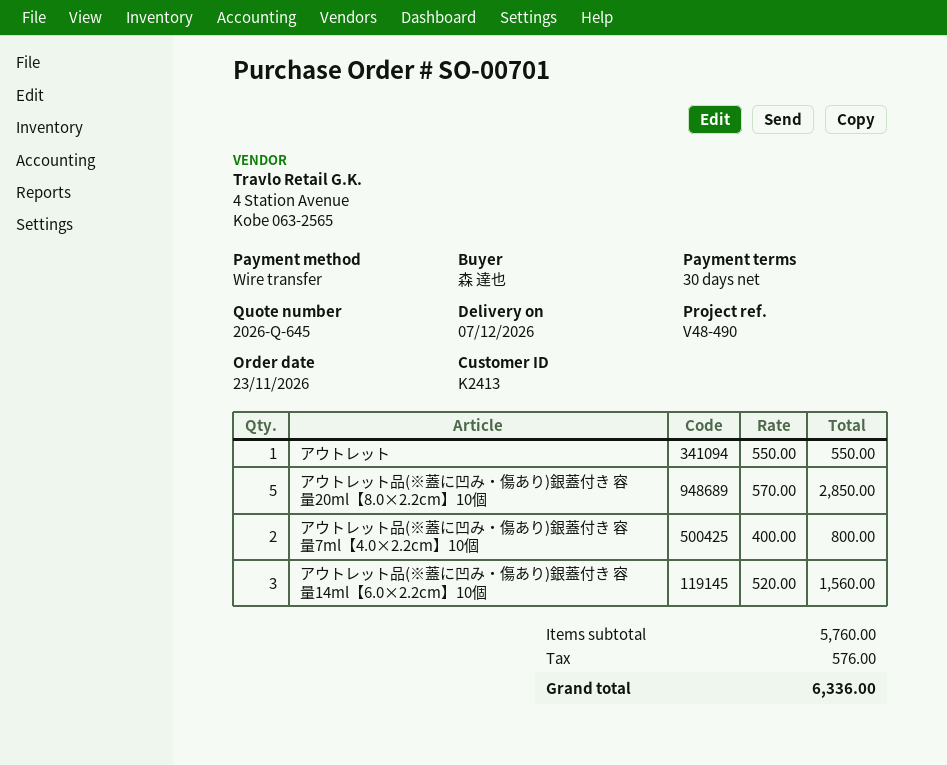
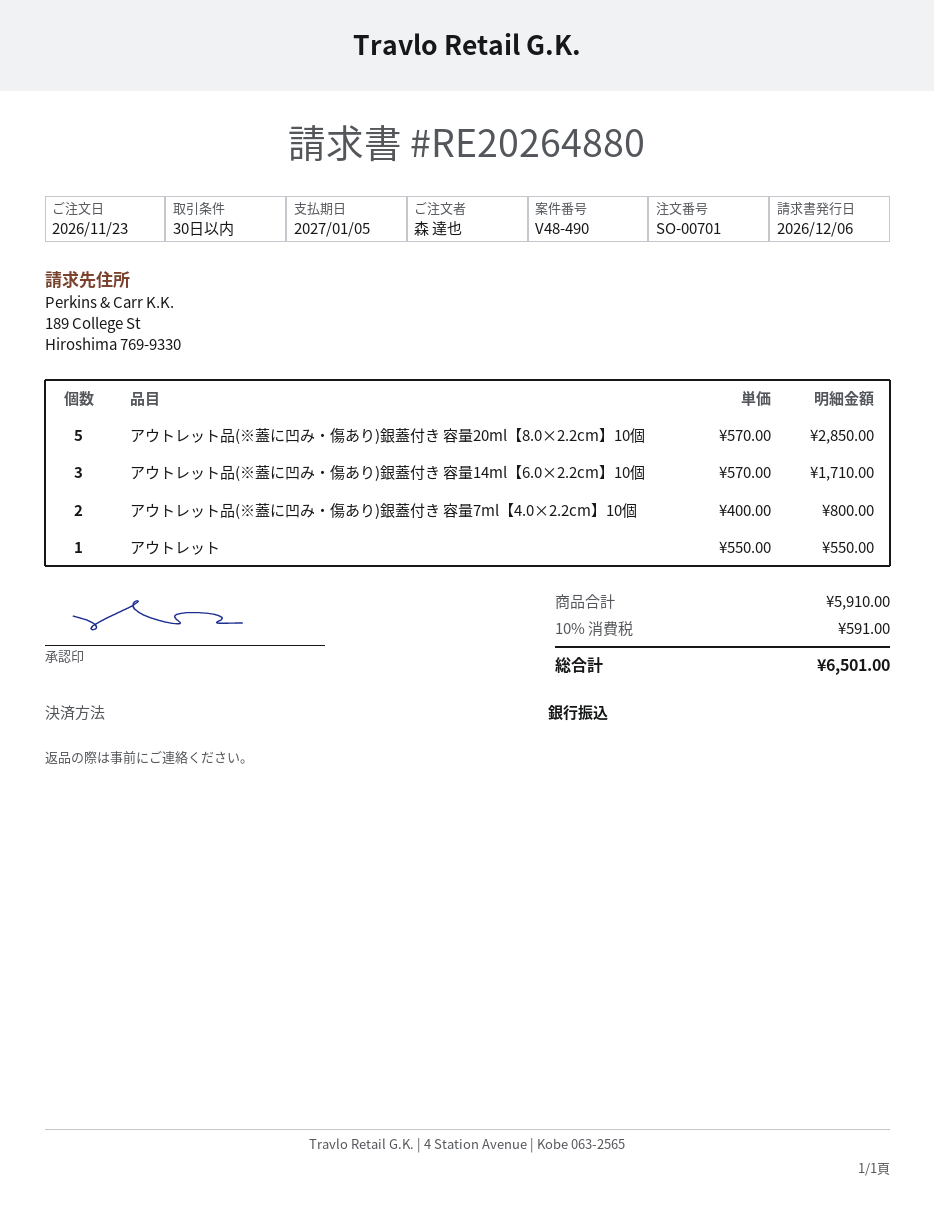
アウトレット品(※蓋に凹み・傷あり)銀蓋付き 容量14ml【6.0×2.2cm】10個: 3 x 520.00 = 1560.00 -> 3 x 570.00 = 1710.00
subtotal: 5760.00 -> 5910.00
tax: 576.00 -> 591.00
total: 6336.00 -> 6501.00

